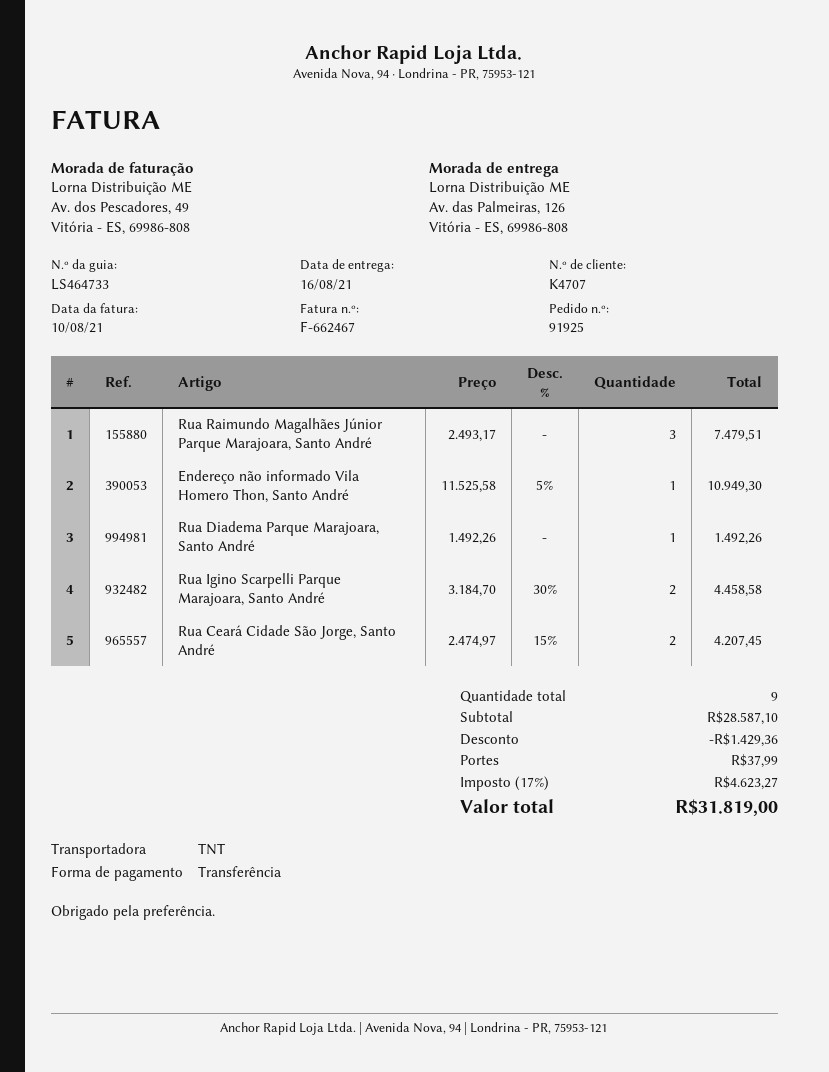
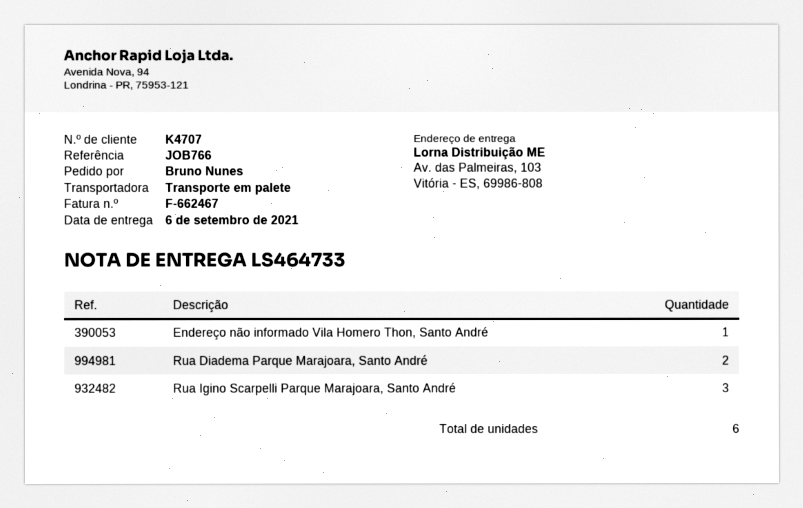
delivery date: 2021-08-16 -> 2021-09-06
shipping method: TNT -> pallet freight
ship to: Av. das Palmeiras, 126, Vitória - ES, 69986-808 -> Av. das Palmeiras, 103, Vitória - ES, 69986-808
Rua Raimundo Magalhães Júnior Parque Marajoara, Santo André: 3 -> none
Rua Diadema Parque Marajoara, Santo André: 1 -> 2
Rua Igino Scarpelli Parque Marajoara, Santo André: 2 -> 3
Rua Ceará Cidade São Jorge, Santo André: 2 -> none
total quantity: 9 -> 6

